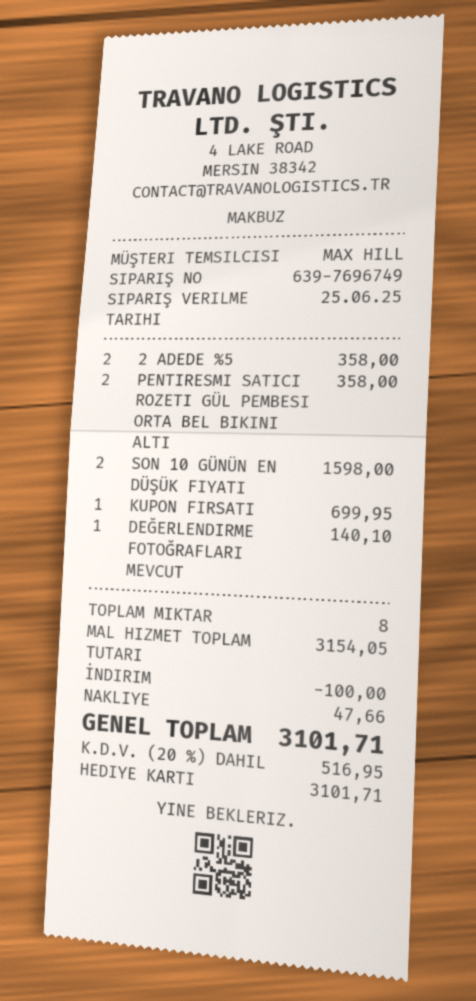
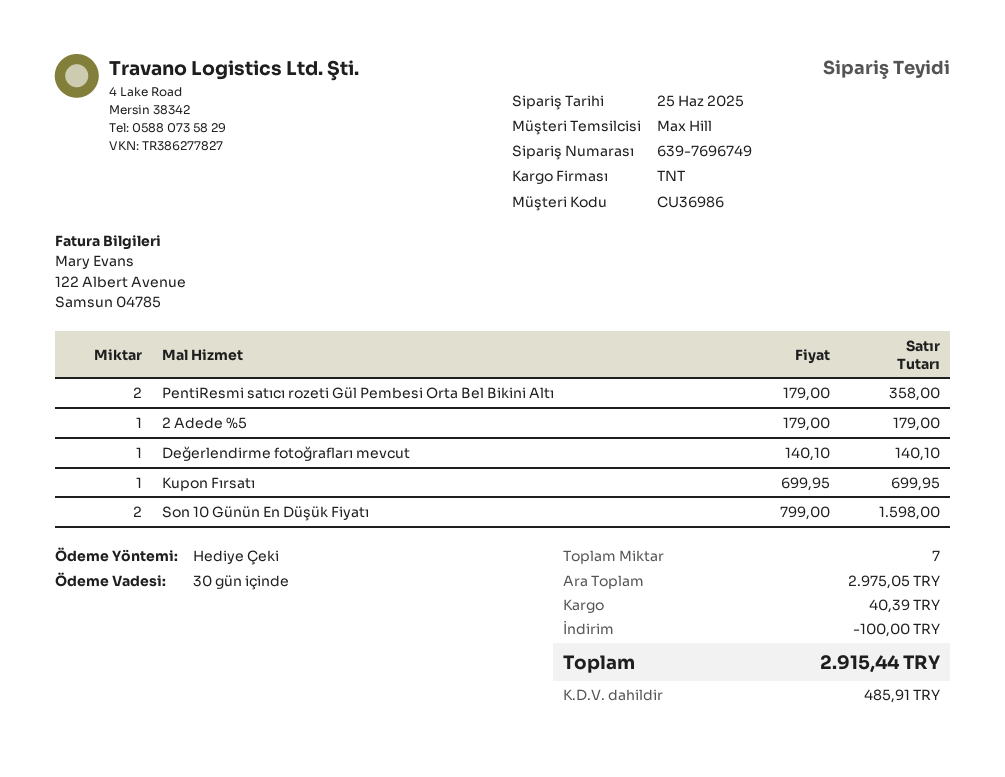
2 ADEDE %5: 2 for 358.00 -> 1 for 179.00
total quantity: 8 -> 7
subtotal: 3154.05 -> 2975.05
shipping: 47.66 -> 40.39
tax: 516.95 -> 485.91
total: 3101.71 -> 2915.44

